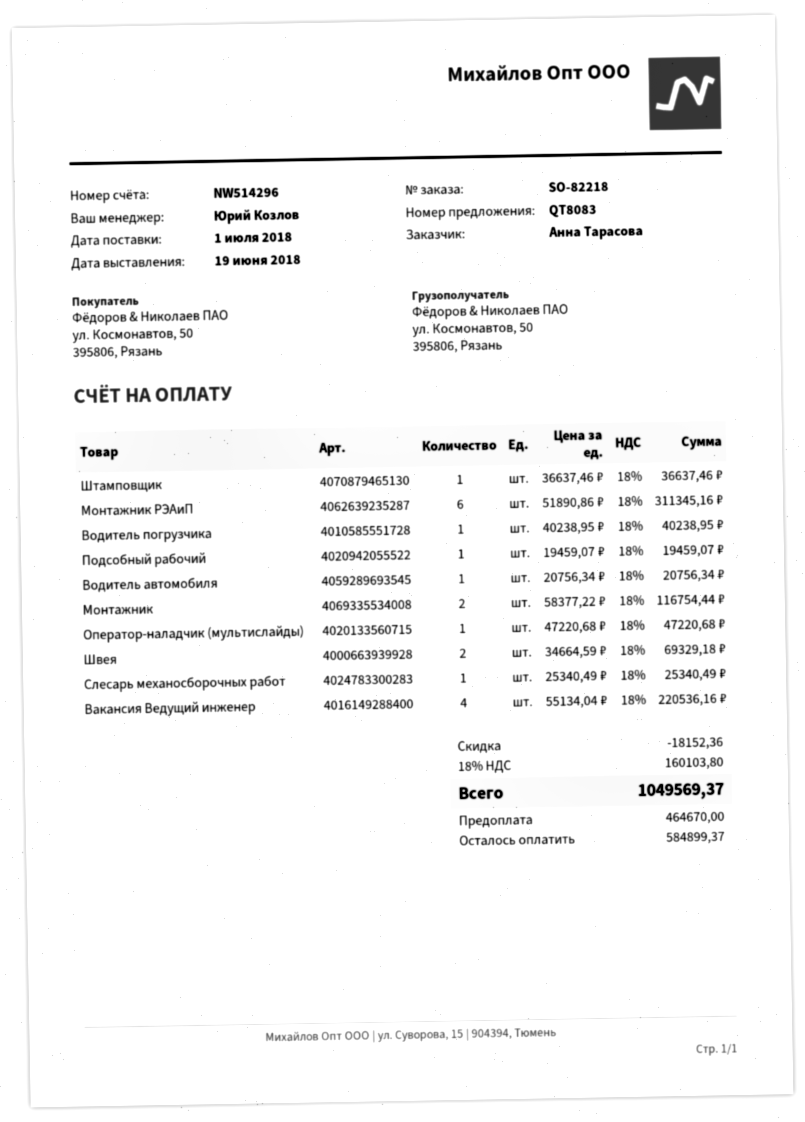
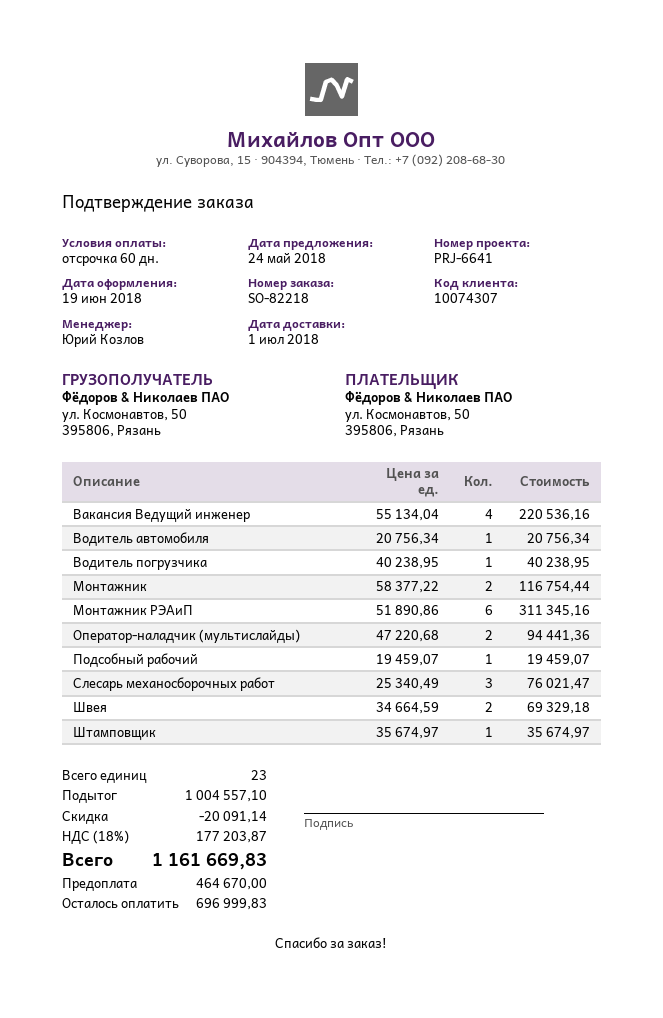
Штамповщик: 1 x 36637.46 = 36637.46 -> 1 x 35674.97 = 35674.97
Оператор-наладчик (мультислайды): 1 x 47220.68 = 47220.68 -> 2 x 47220.68 = 94441.36
Слесарь механосборочных работ: 1 x 25340.49 = 25340.49 -> 3 x 25340.49 = 76021.47
discount: 18152.36 -> 20091.14
tax: 18% = 160103.80 -> 18% = 177203.87
total: 1049569.37 -> 1161669.83
balance: 584899.37 -> 696999.83

